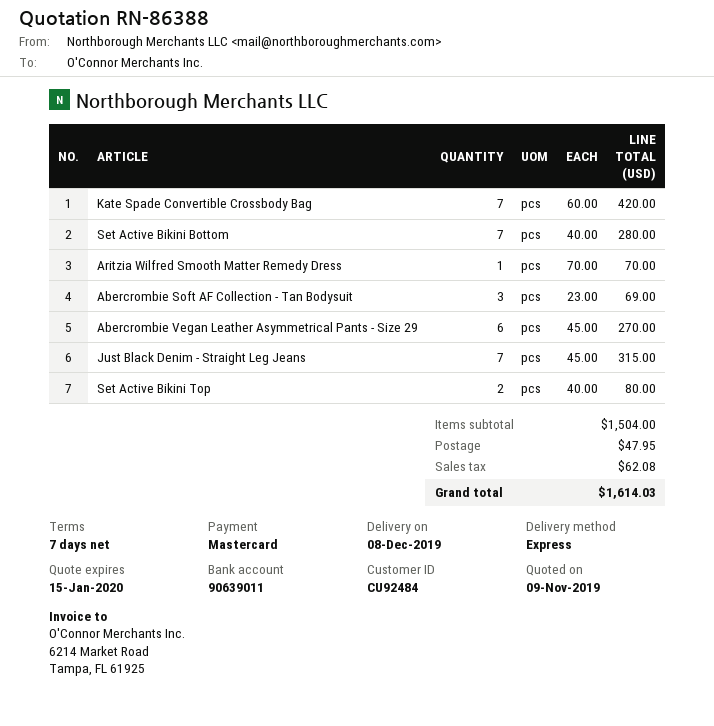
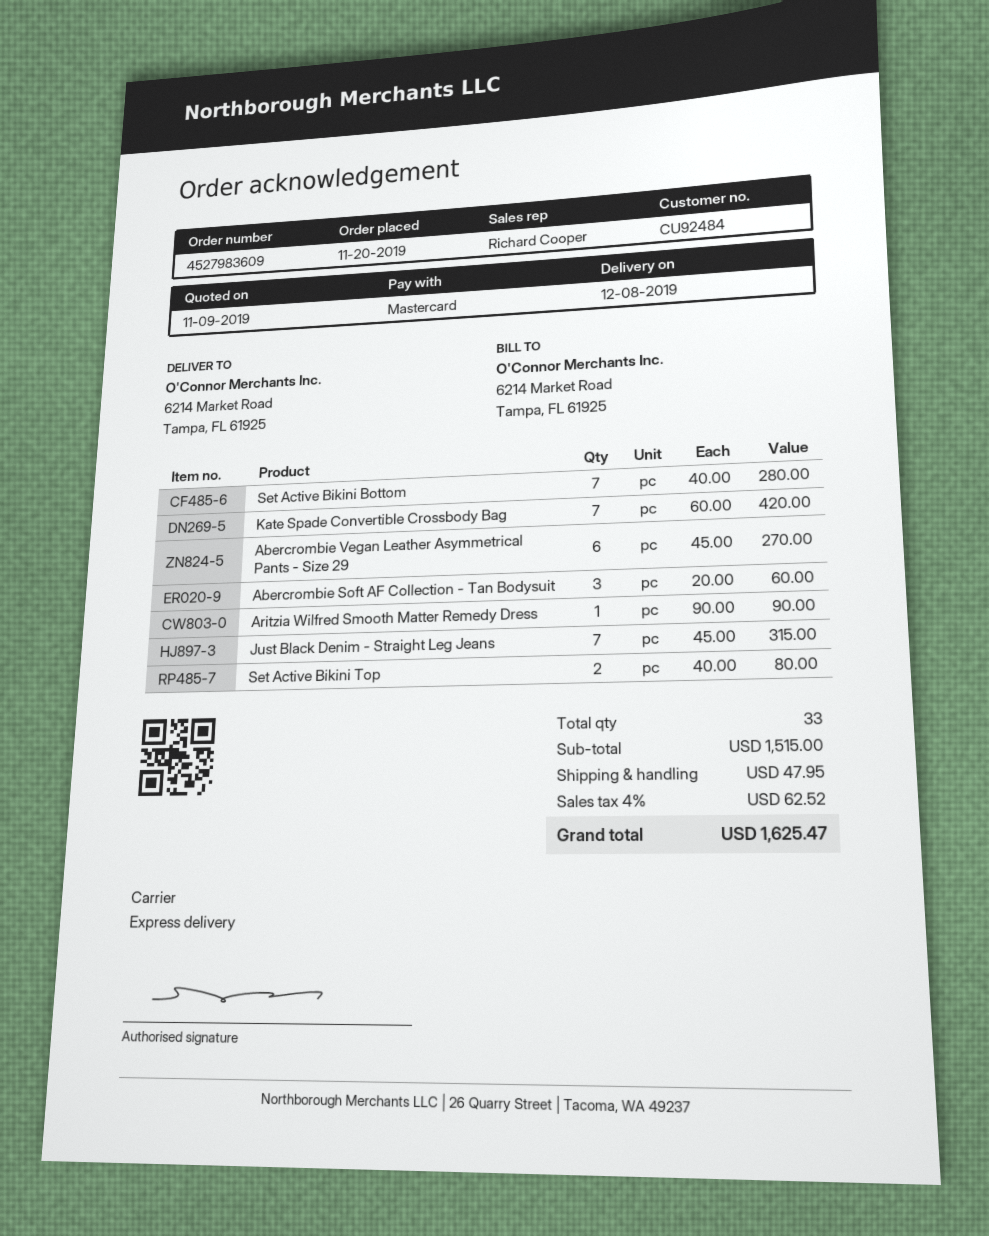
Aritzia Wilfred Smooth Matter Remedy Dress: 1 x 70.00 = 70.00 -> 1 x 90.00 = 90.00
Abercrombie Soft AF Collection - Tan Bodysuit: 3 x 23.00 = 69.00 -> 3 x 20.00 = 60.00
subtotal: 1504.00 -> 1515.00
tax: 62.08 -> 62.52
total: 1614.03 -> 1625.47

